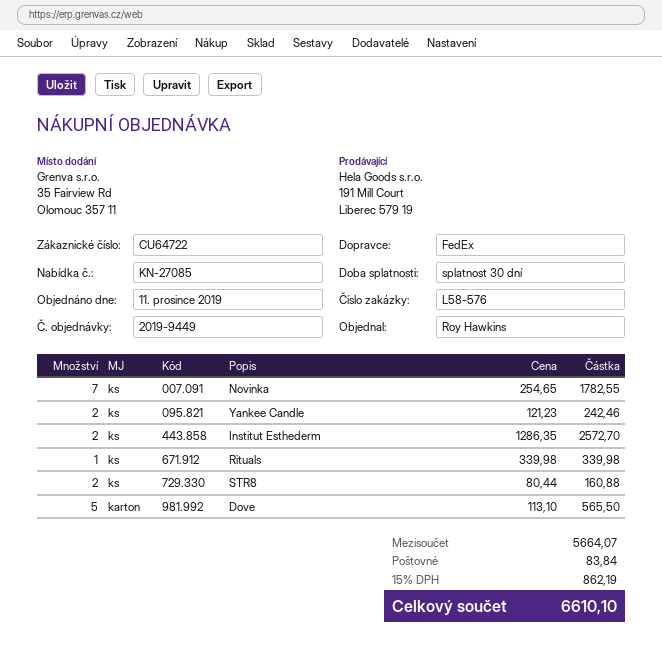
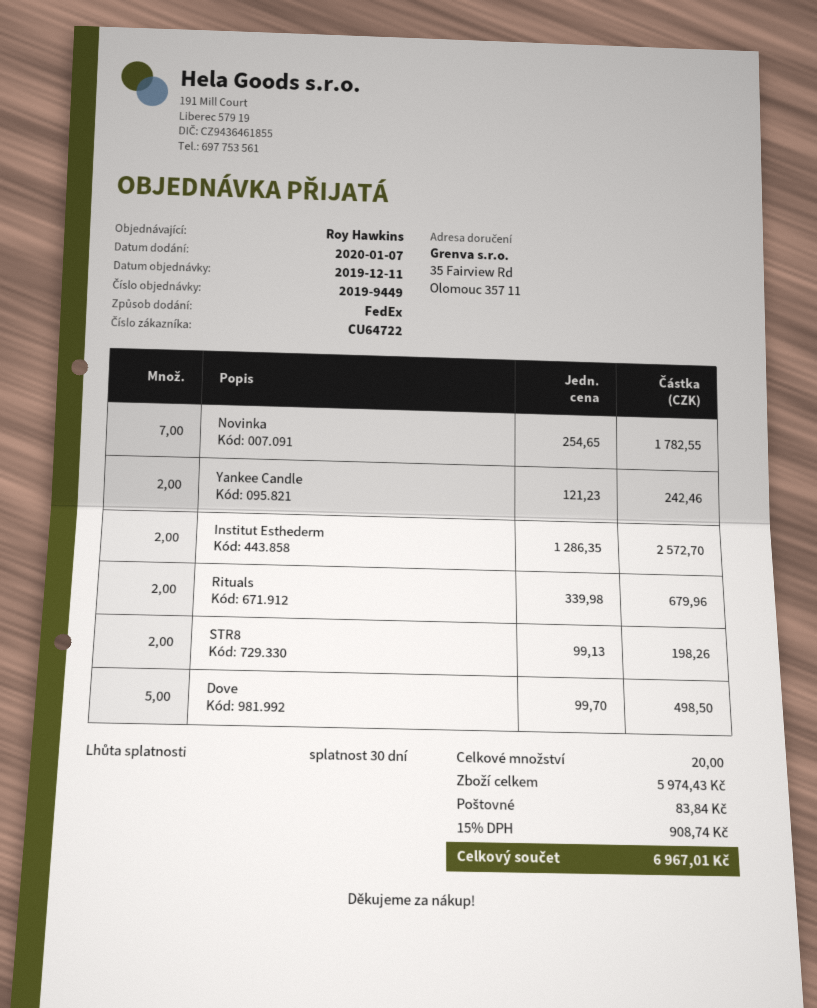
Rituals: 1 x 339.98 = 339.98 -> 2 x 339.98 = 679.96
STR8: 2 x 80.44 = 160.88 -> 2 x 99.13 = 198.26
Dove: 5 x 113.10 = 565.50 -> 5 x 99.70 = 498.50
subtotal: 5664.07 -> 5974.43
tax: 15% = 862.19 -> 15% = 908.74
total: 6610.10 -> 6967.01

